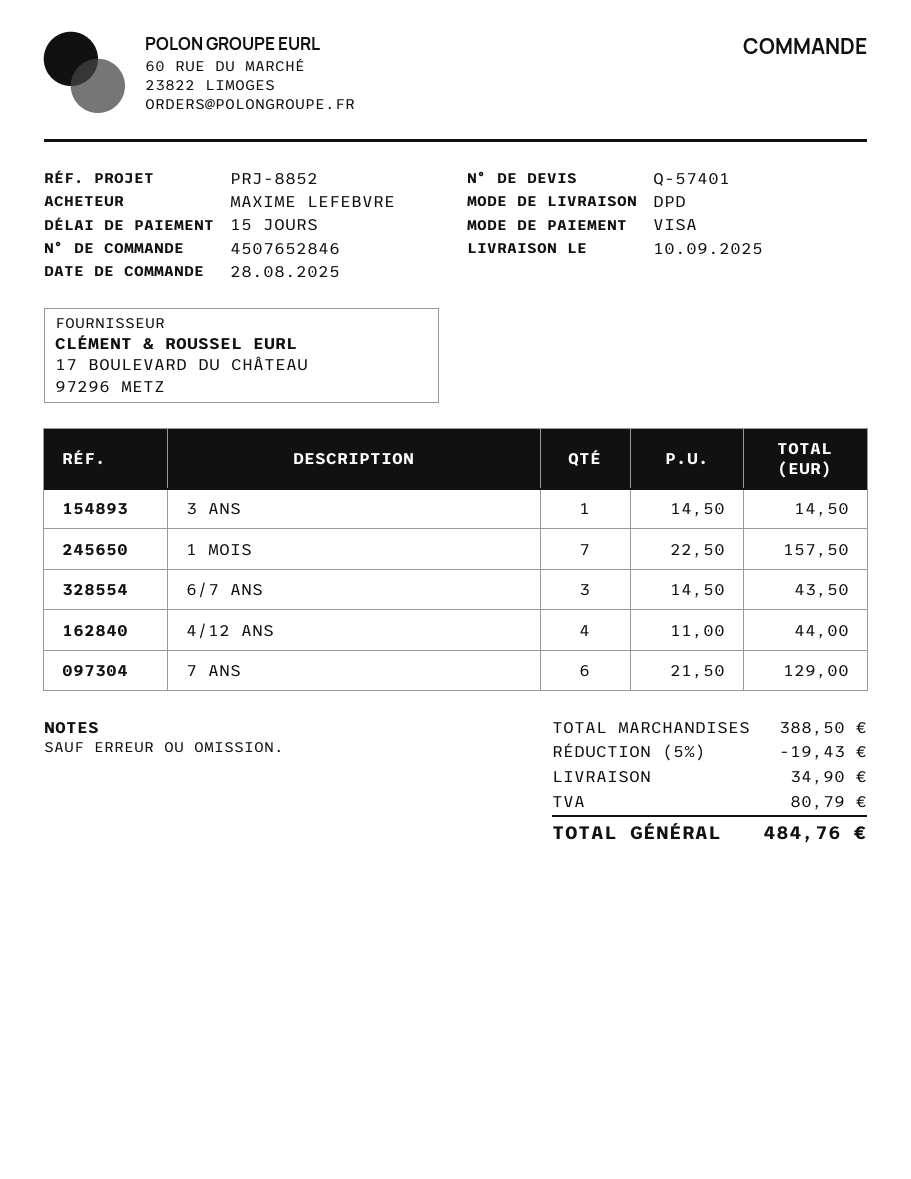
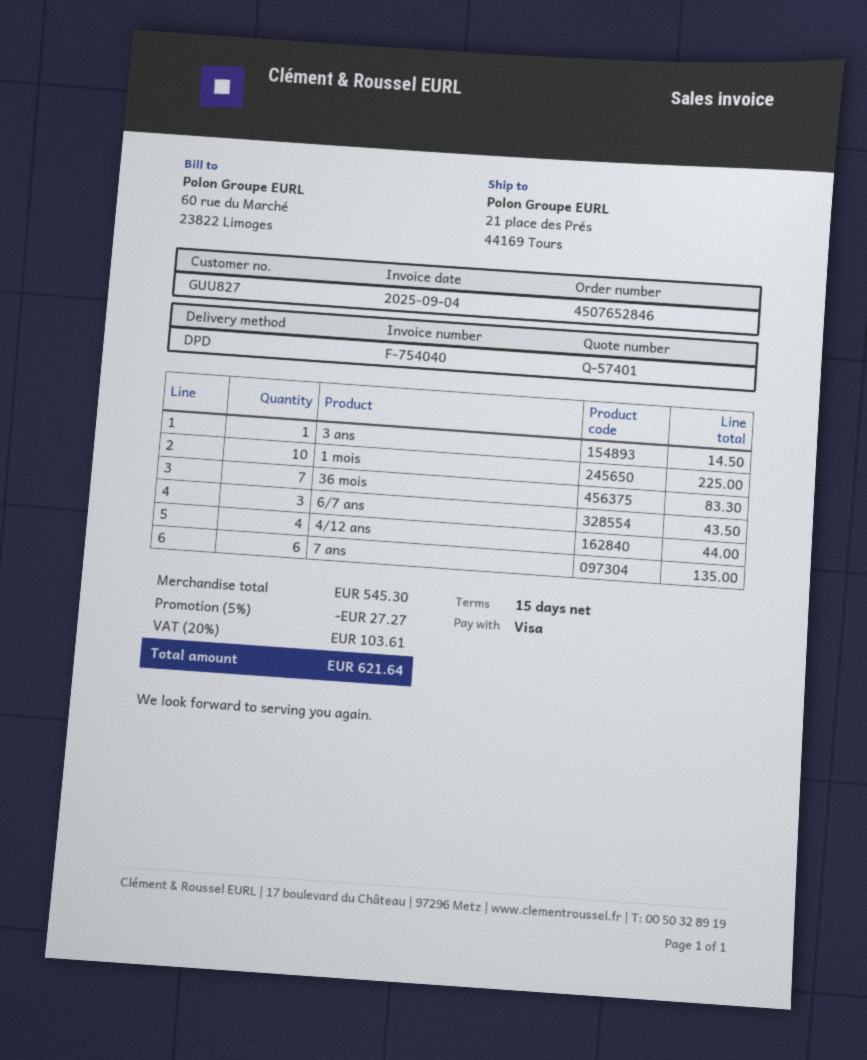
1 MOIS: 7 for 157.50 -> 10 for 225.00
7 ANS: 6 for 129.00 -> 6 for 135.00
36 mois: none -> 7 for 83.30
subtotal: 388.50 -> 545.30
discount: 5% = 19.43 -> 5% = 27.27
shipping: 34.90 -> none
tax: 80.79 -> 103.61
total: 484.76 -> 621.64

